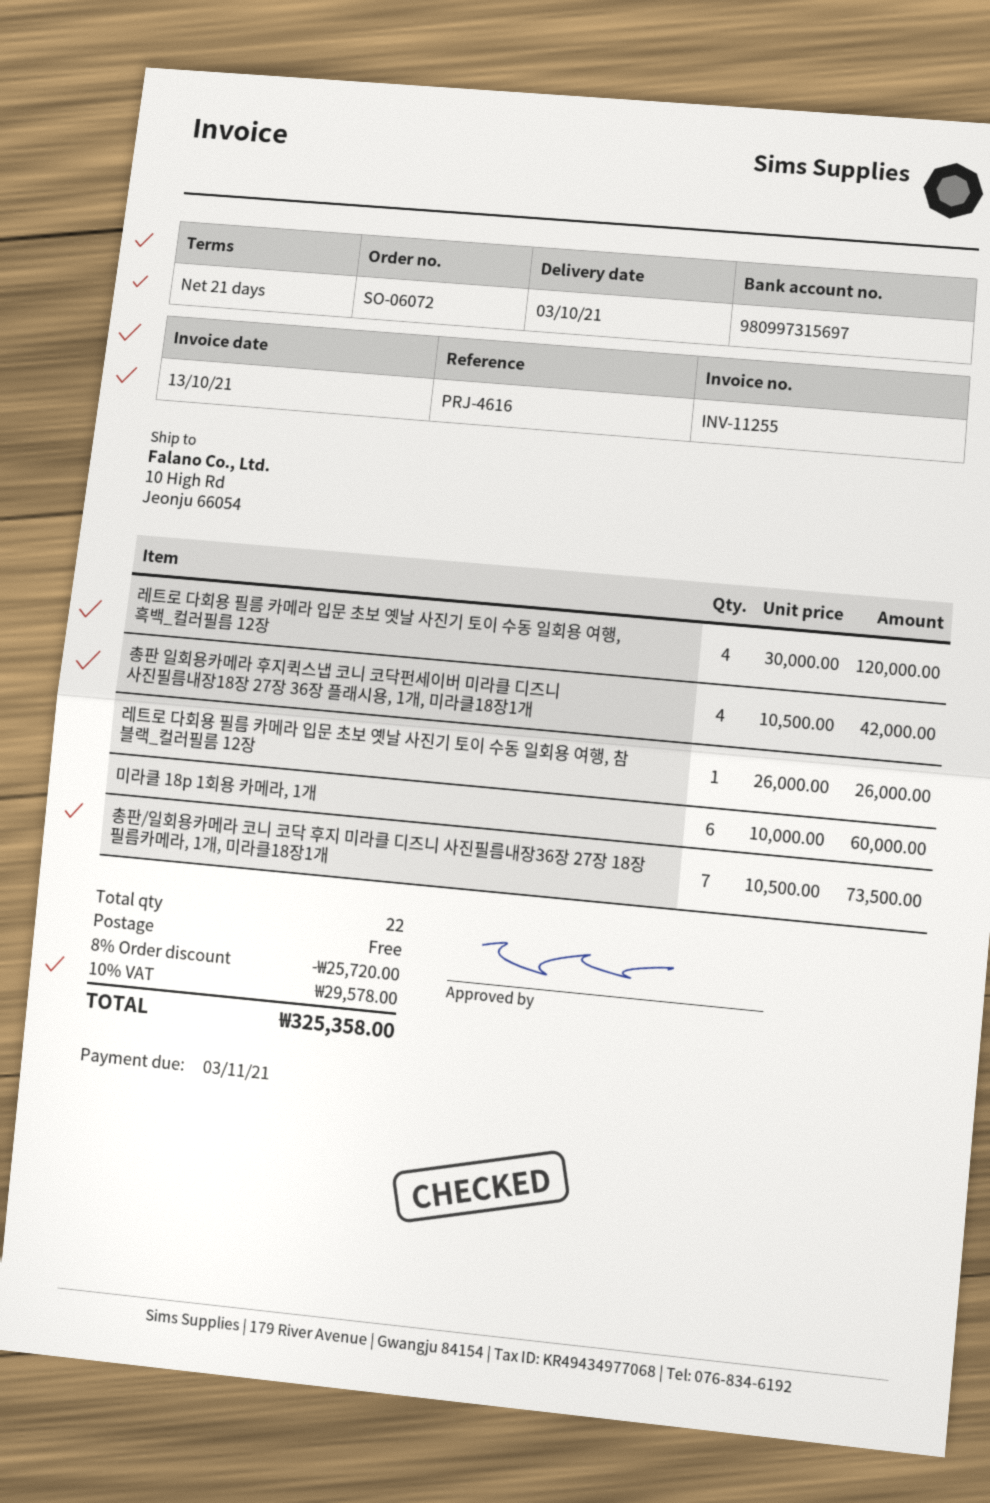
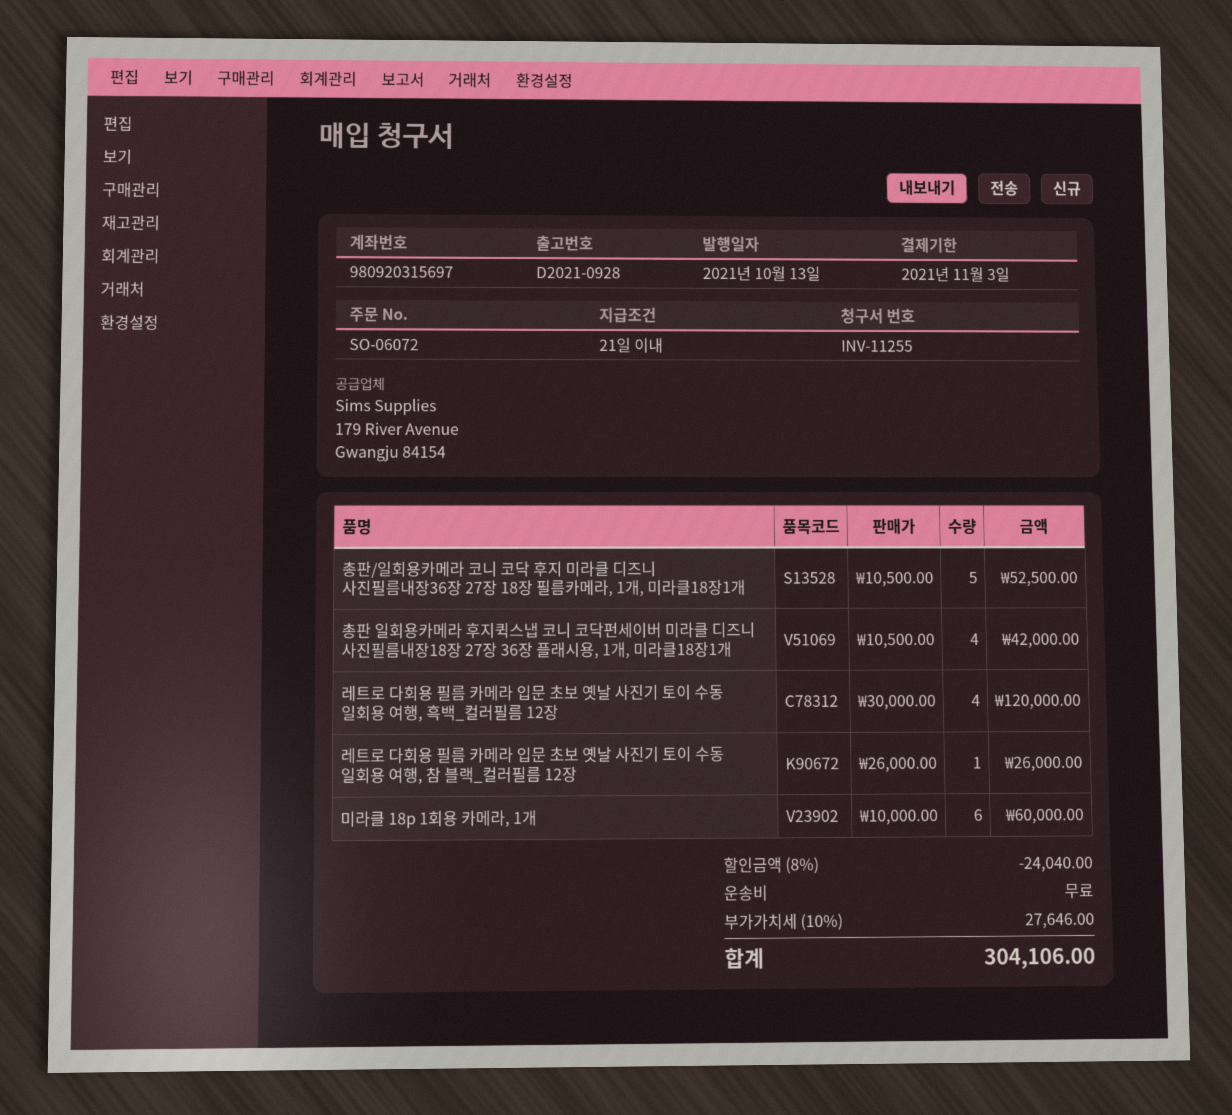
bank account: 980997315697 -> 980920315697
총판/일회용카메라 코니 코닥 후지 미라클 디즈니 사진필름내장36장 27장 18장 필름카메라, 1개, 미라클18장1개: 7 x 10500.00 = 73500.00 -> 5 x 10500.00 = 52500.00
discount: 8% = 25720.00 -> 8% = 24040.00
tax: 10% = 29578.00 -> 10% = 27646.00
total: 325358.00 -> 304106.00

